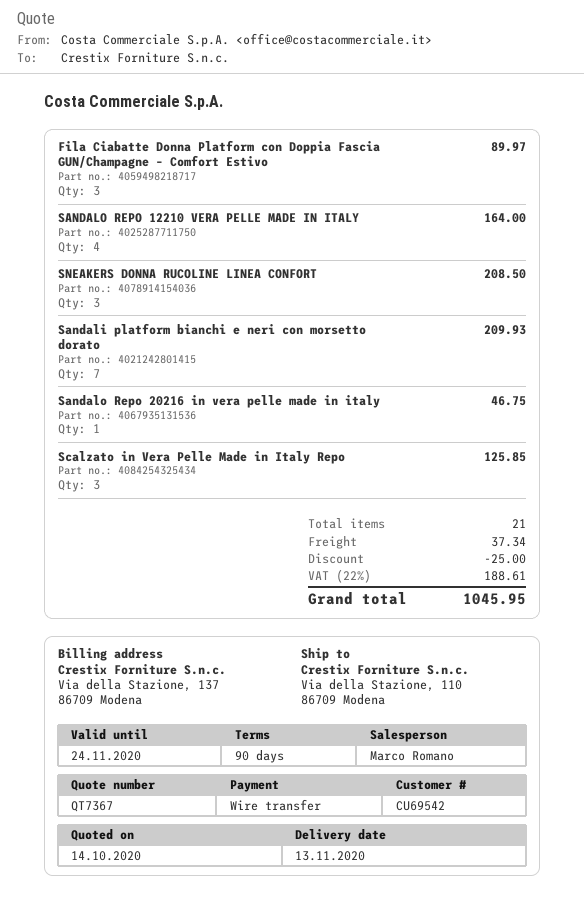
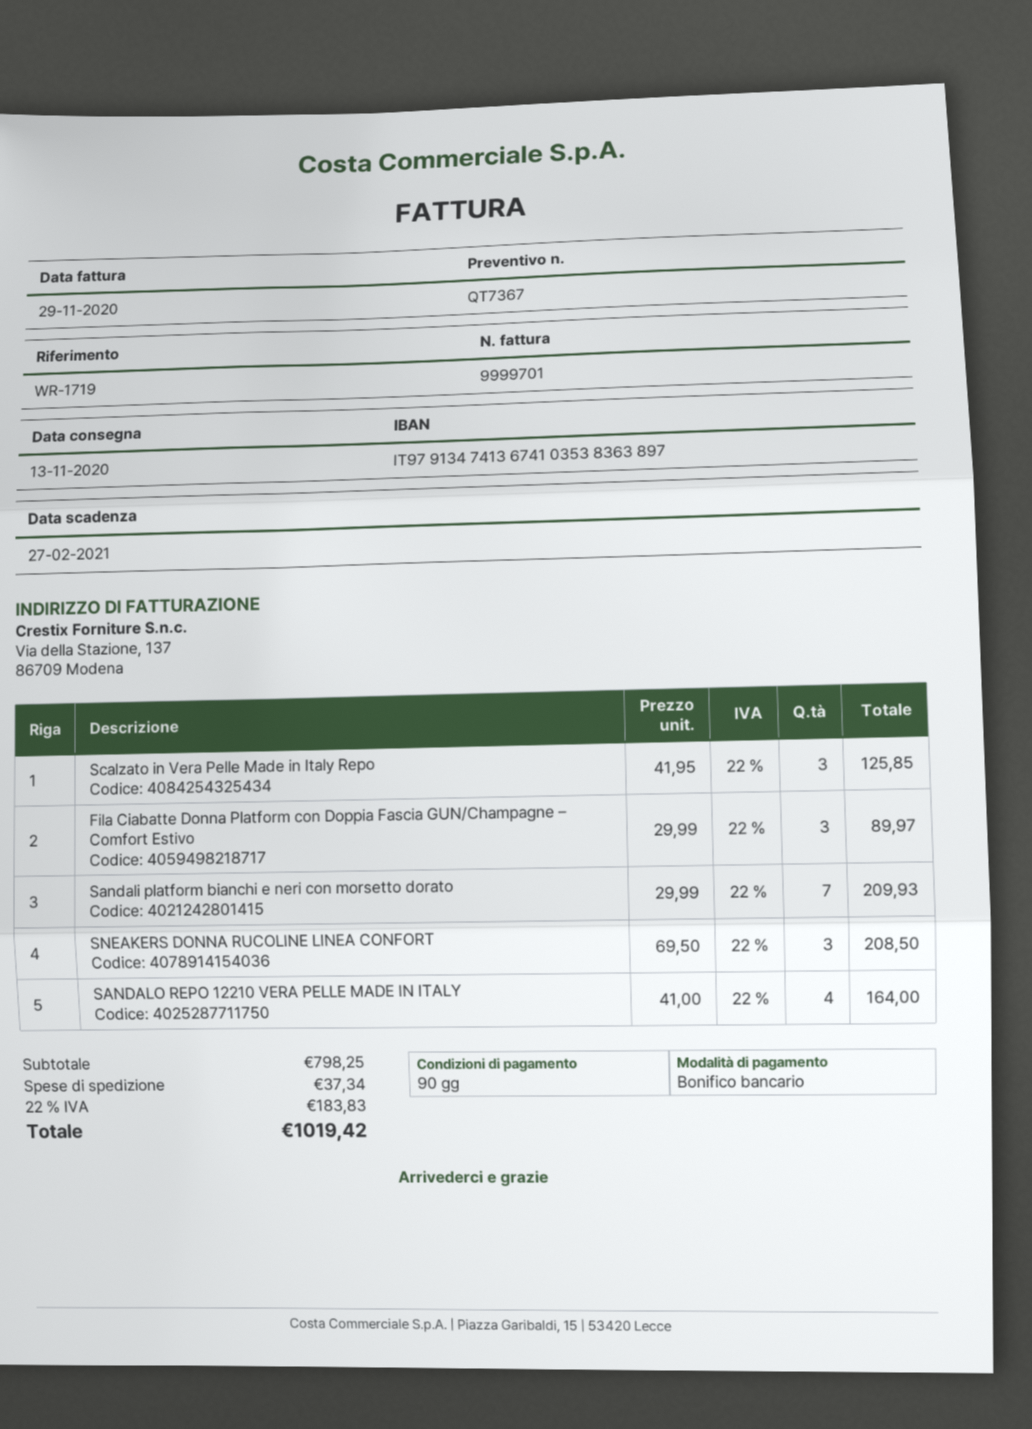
Sandalo Repo 20216 in vera pelle made in italy: 1 for 46.75 -> none
discount: 25.00 -> none
tax: 22% = 188.61 -> 22% = 183.83
total: 1045.95 -> 1019.42

